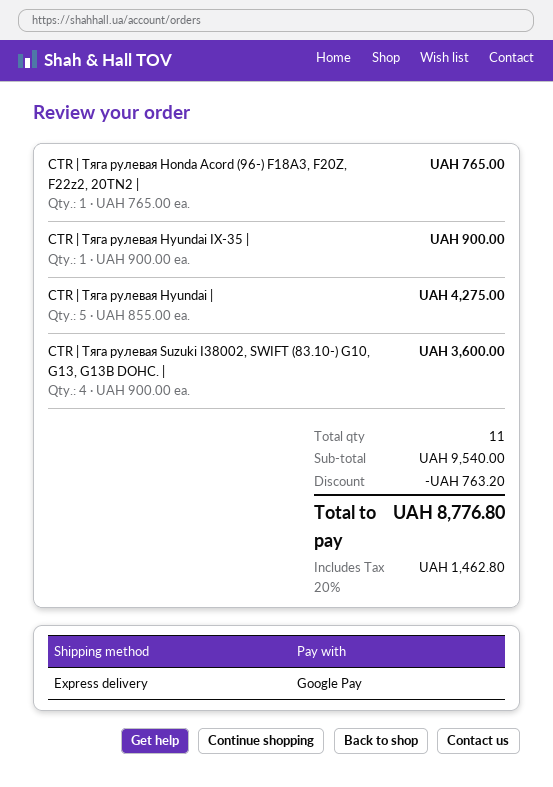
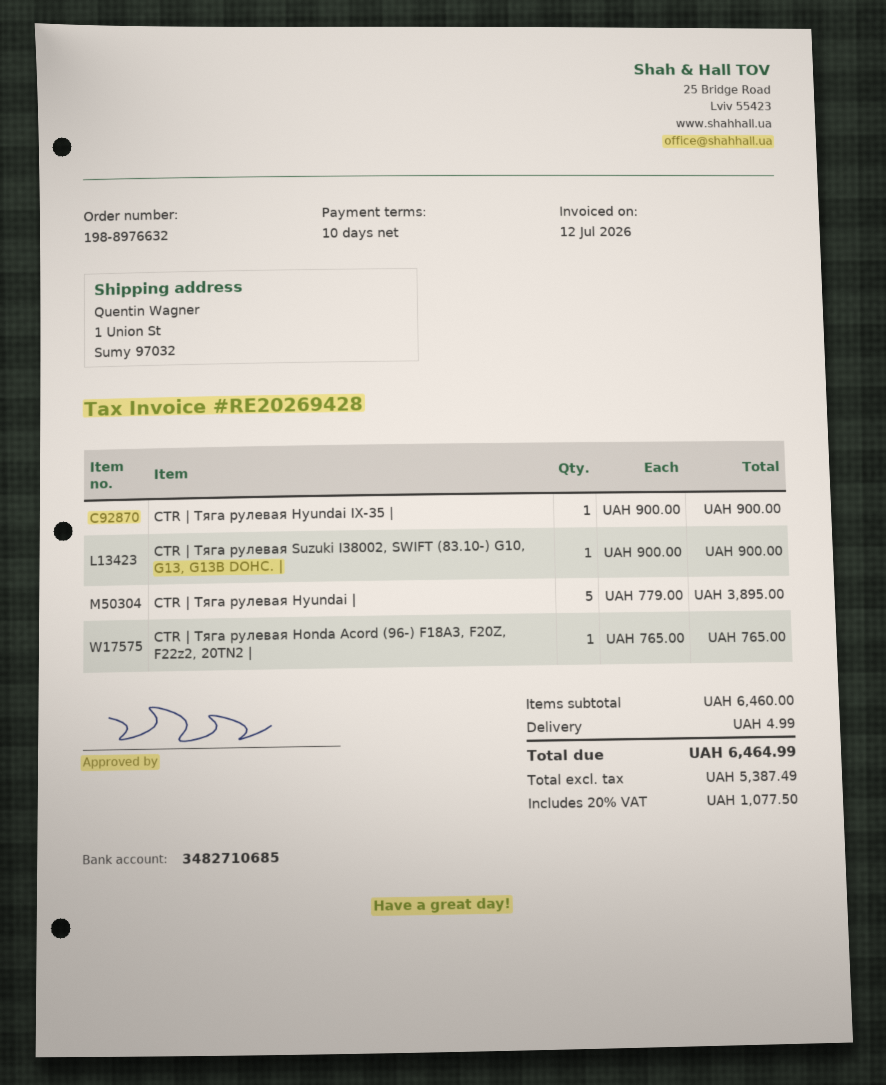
CTR | Тяга рулевая Hyundai |: 5 x 855.00 = 4275.00 -> 5 x 779.00 = 3895.00
CTR | Тяга рулевая Suzuki I38002, SWIFT (83.10-) G10, G13, G13B DOHC. |: 4 x 900.00 = 3600.00 -> 1 x 900.00 = 900.00
subtotal: 9540.00 -> 6460.00
discount: 763.20 -> none
shipping: none -> 4.99
tax: 20% = 1462.80 -> 20% = 1077.50
total: 8776.80 -> 6464.99

